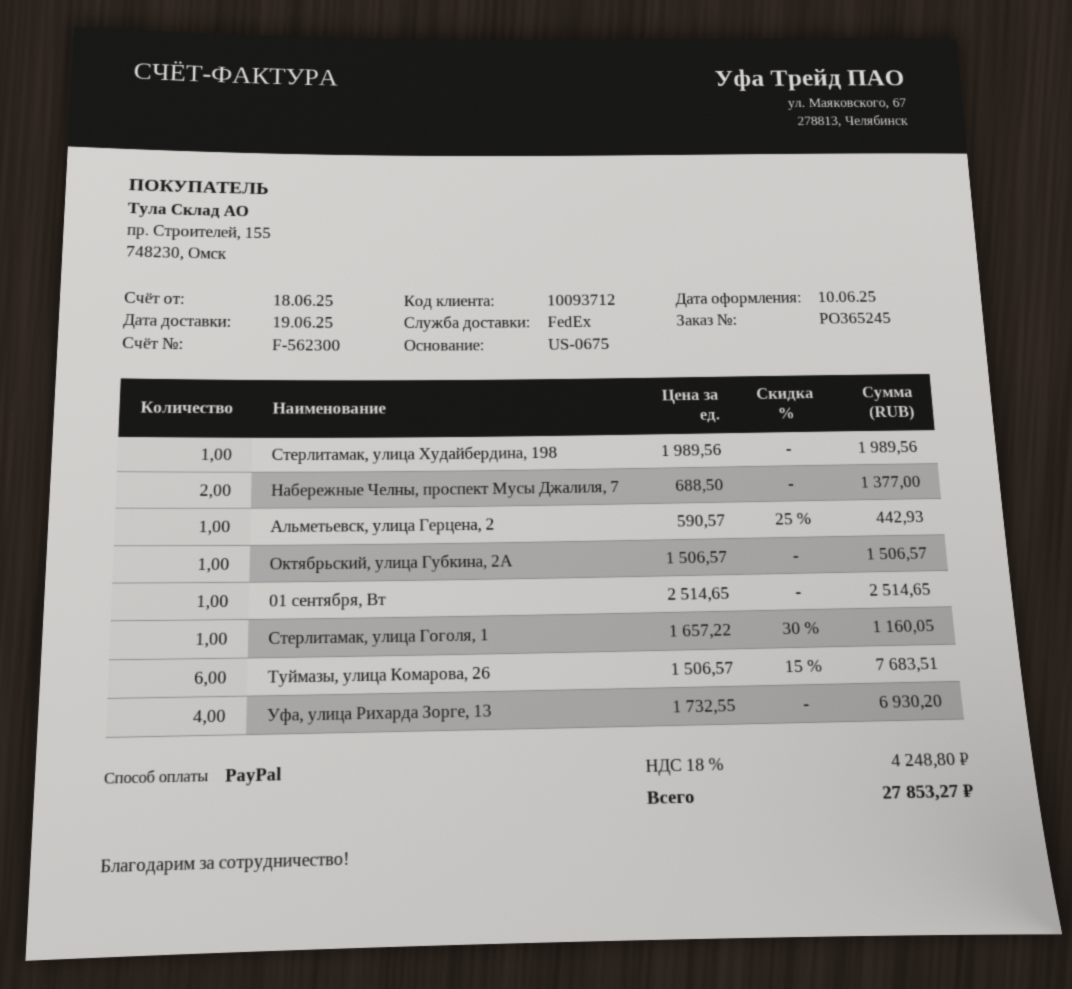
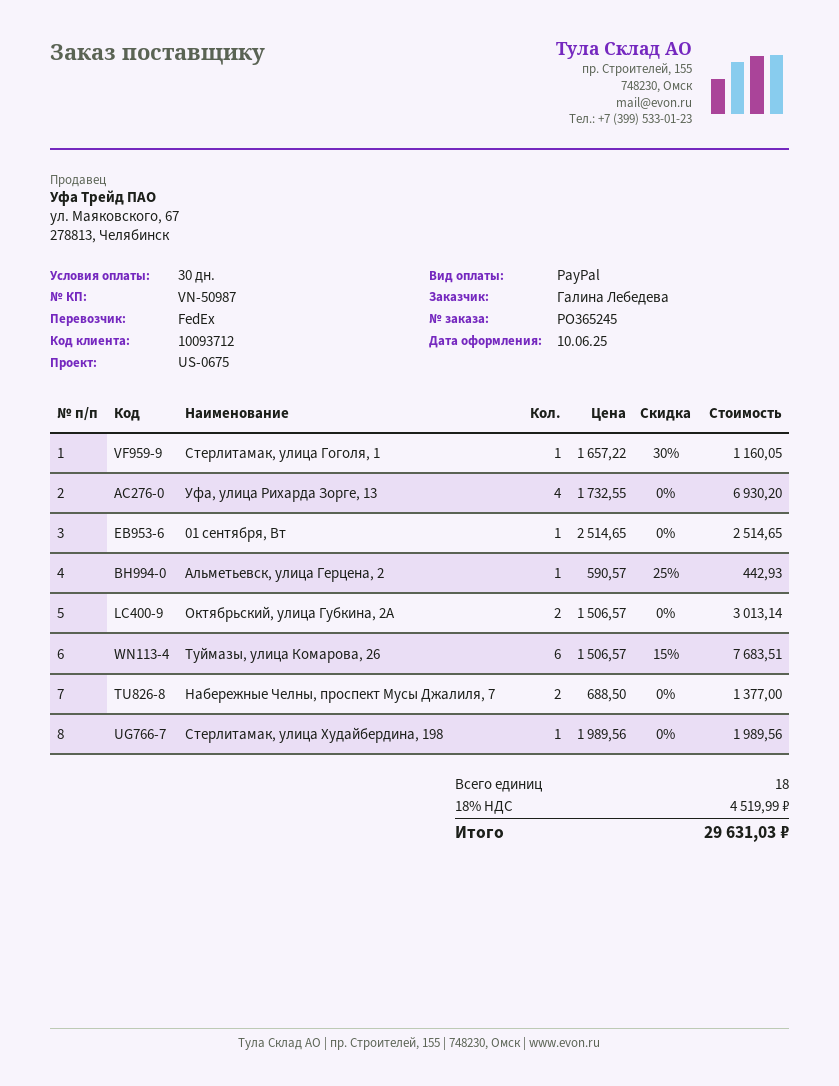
Октябрьский, улица Губкина, 2А: 1 x 1506.57 = 1506.57 -> 2 x 1506.57 = 3013.14
tax: 18% = 4248.80 -> 18% = 4519.99
total: 27853.27 -> 29631.03

